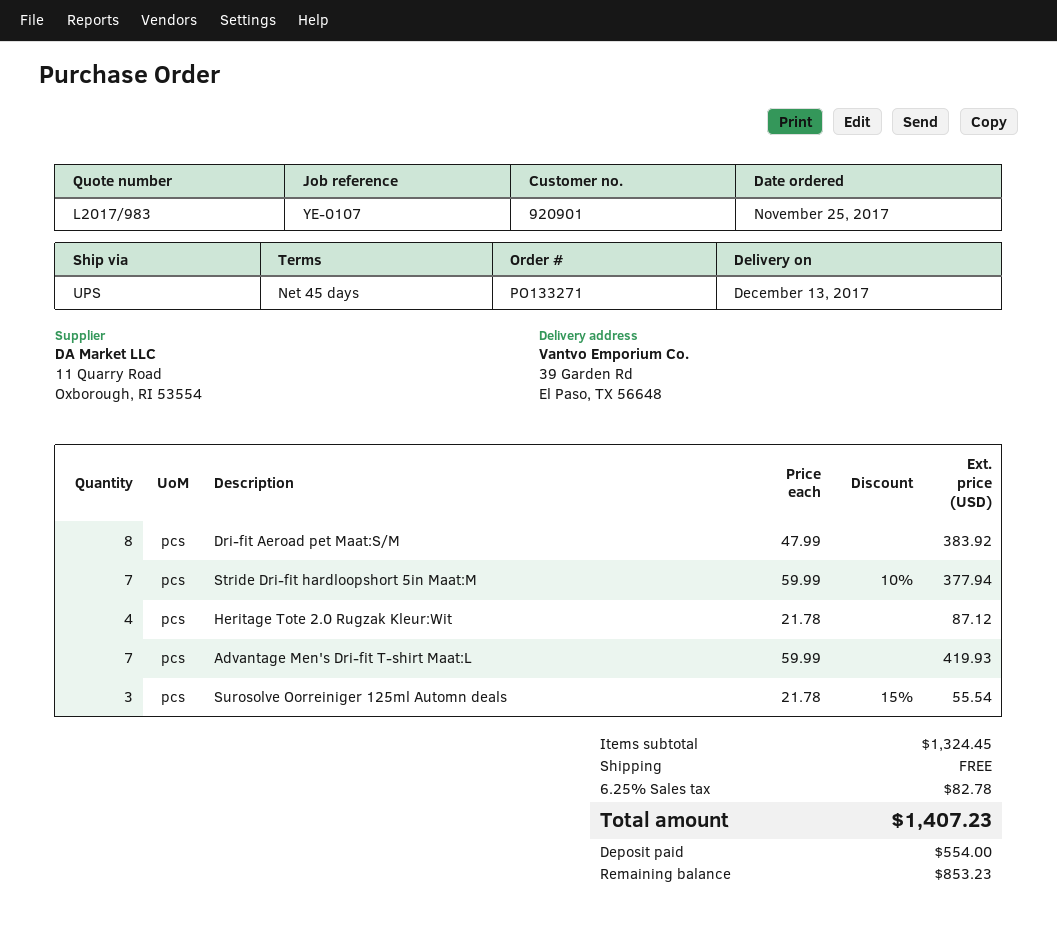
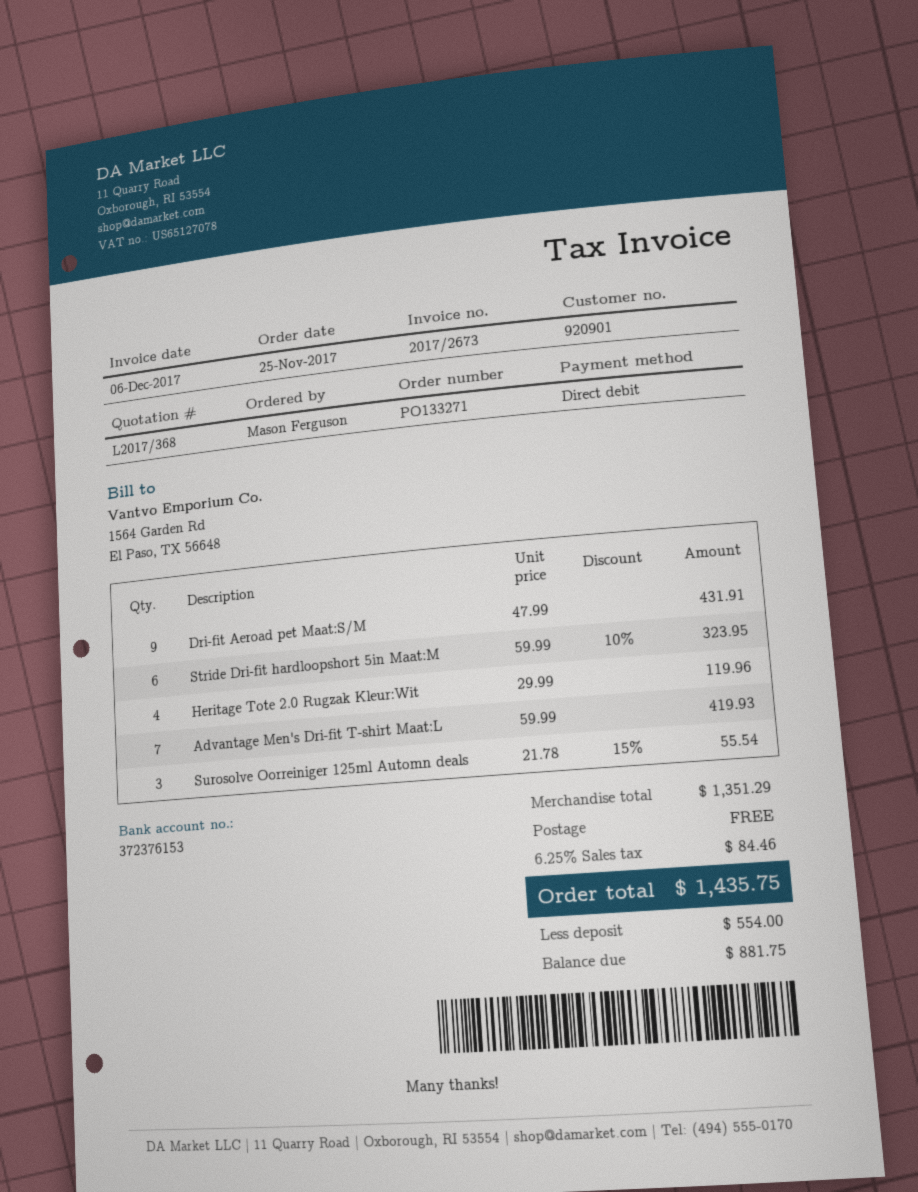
quote number: L2017/983 -> L2017/368
Dri-fit Aeroad pet Maat:S/M: 8 x 47.99 = 383.92 -> 9 x 47.99 = 431.91
Stride Dri-fit hardloopshort 5in Maat:M: 7 x 59.99 - 10% = 377.94 -> 6 x 59.99 - 10% = 323.95
Heritage Tote 2.0 Rugzak Kleur:Wit: 4 x 21.78 = 87.12 -> 4 x 29.99 = 119.96
subtotal: 1324.45 -> 1351.29
tax: 6.25% = 82.78 -> 6.25% = 84.46
total: 1407.23 -> 1435.75
balance: 853.23 -> 881.75

